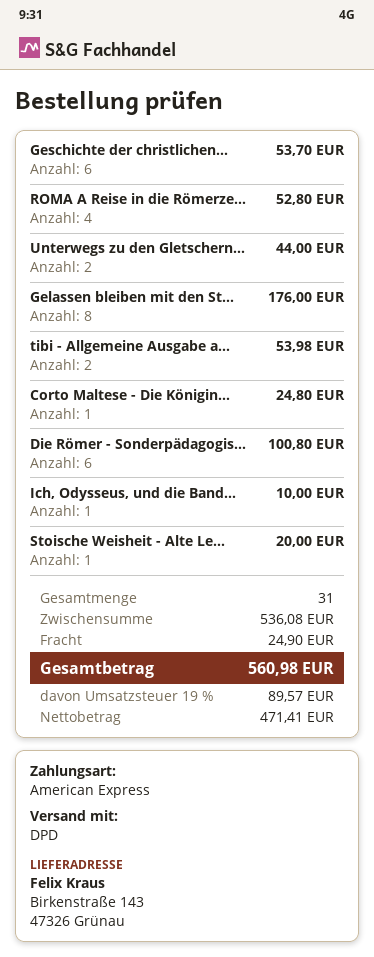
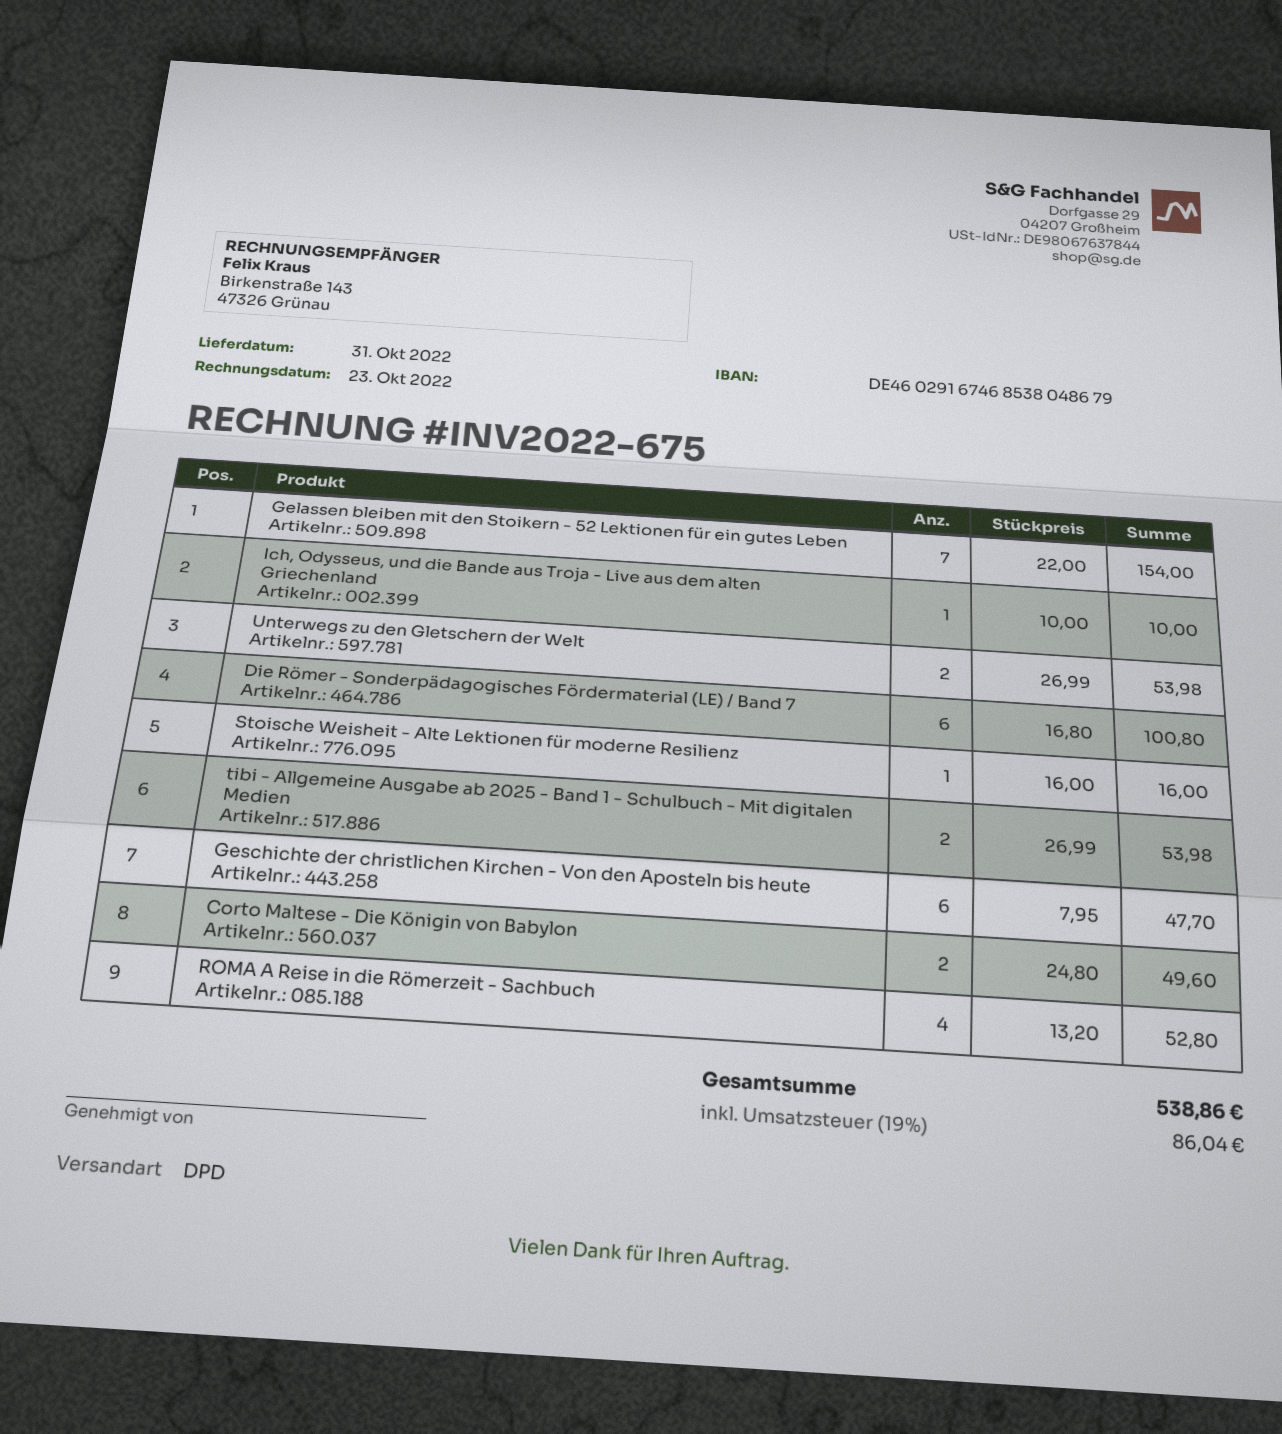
Geschichte der christlichen...: 6 for 53.70 -> 6 for 47.70
Unterwegs zu den Gletschern...: 2 for 44.00 -> 2 for 53.98
Gelassen bleiben mit den St...: 8 for 176.00 -> 7 for 154.00
Corto Maltese - Die Königin...: 1 for 24.80 -> 2 for 49.60
Stoische Weisheit - Alte Le...: 1 for 20.00 -> 1 for 16.00
shipping: 24.90 -> none
tax: 19% = 89.57 -> 19% = 86.04
total: 560.98 -> 538.86

